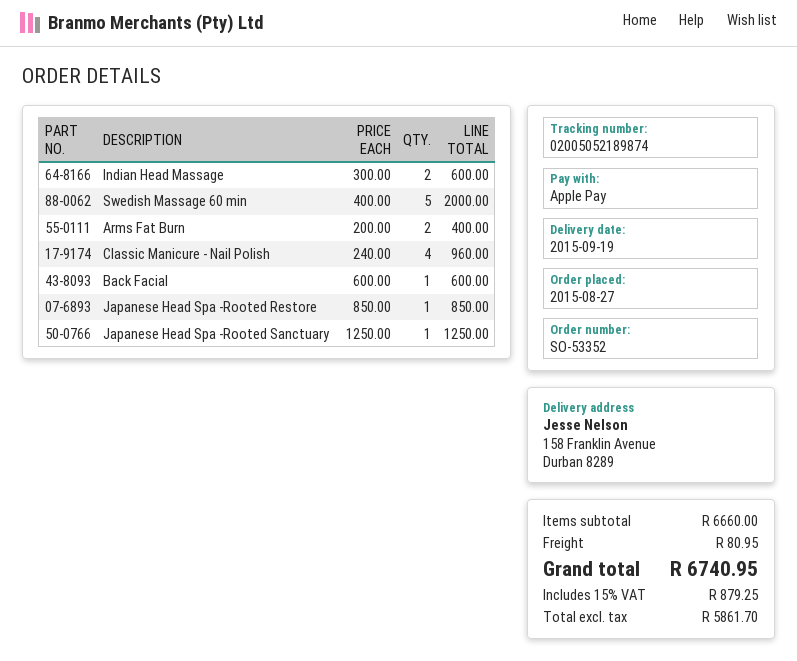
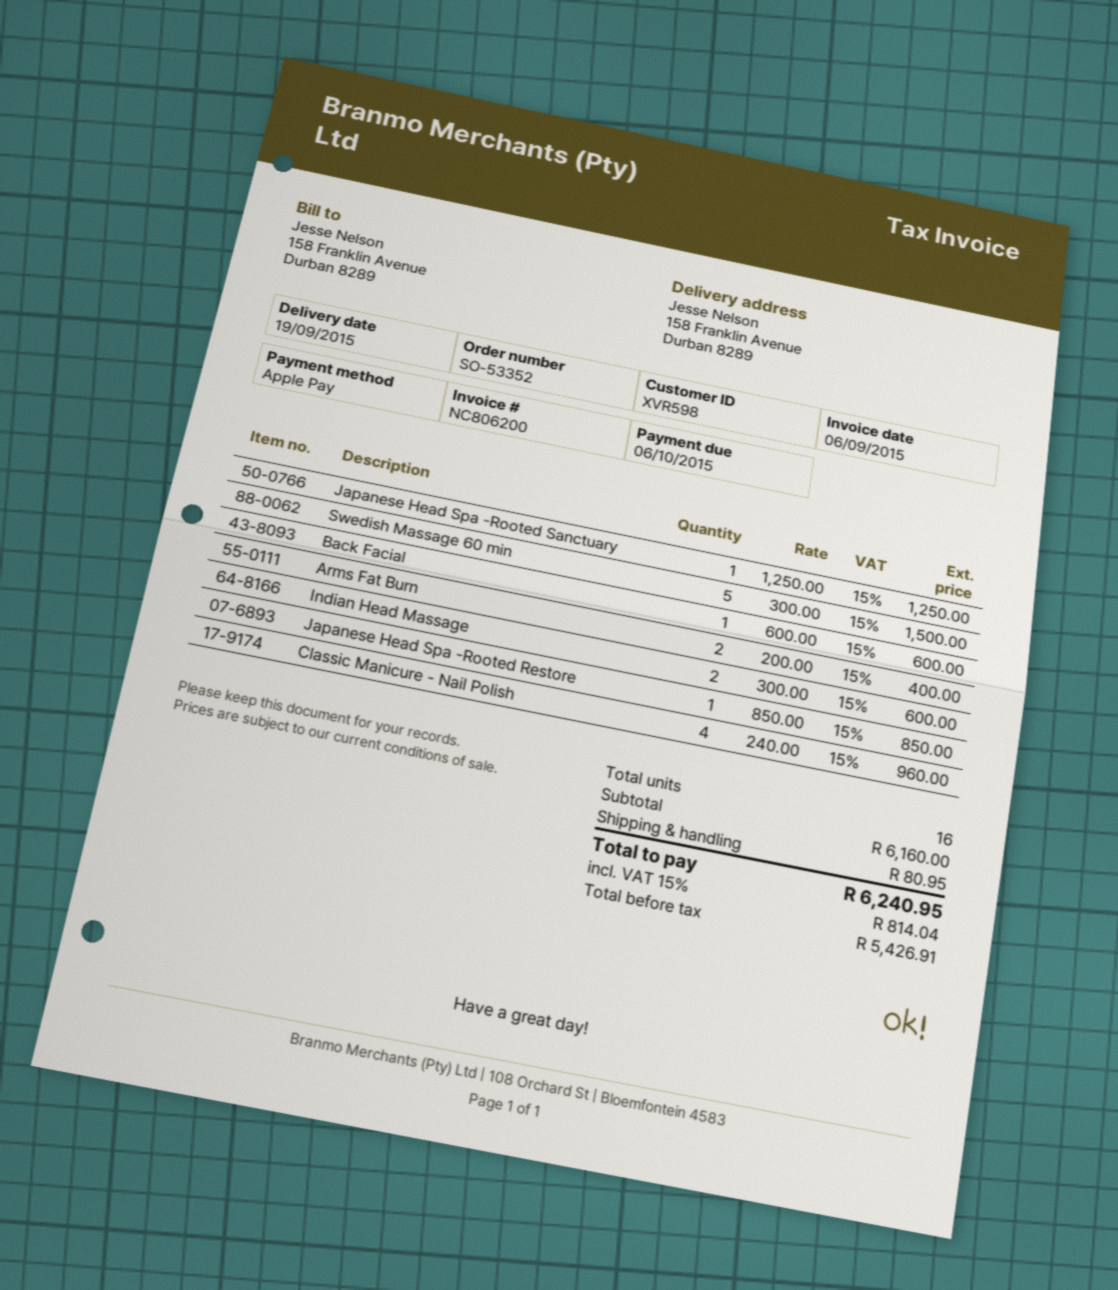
Swedish Massage 60 min: 5 x 400.00 = 2000.00 -> 5 x 300.00 = 1500.00
subtotal: 6660.00 -> 6160.00
net: 5861.70 -> 5426.91
tax: 15% = 879.25 -> 15% = 814.04
total: 6740.95 -> 6240.95

